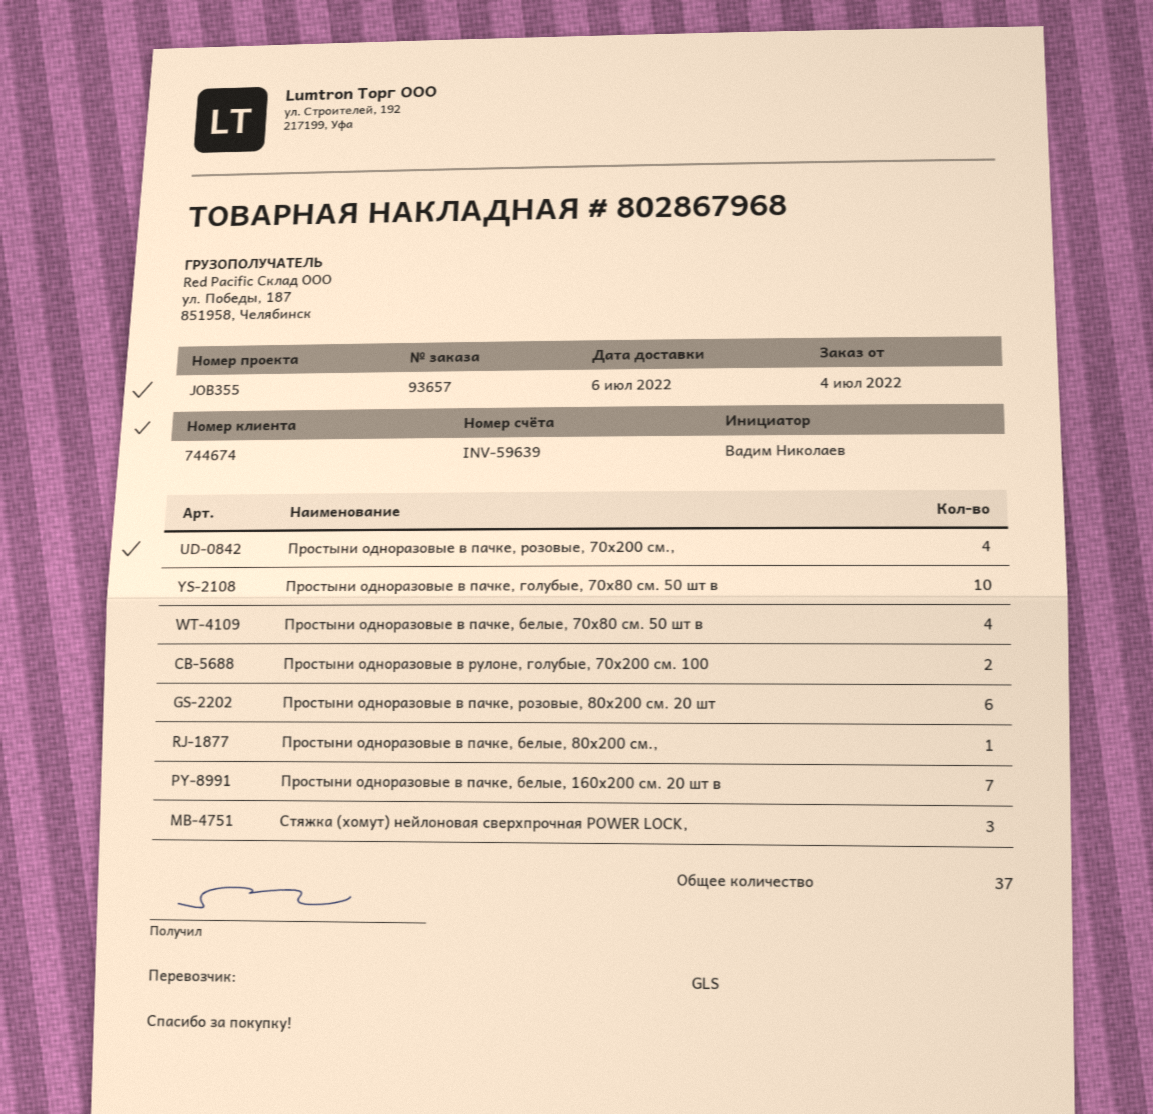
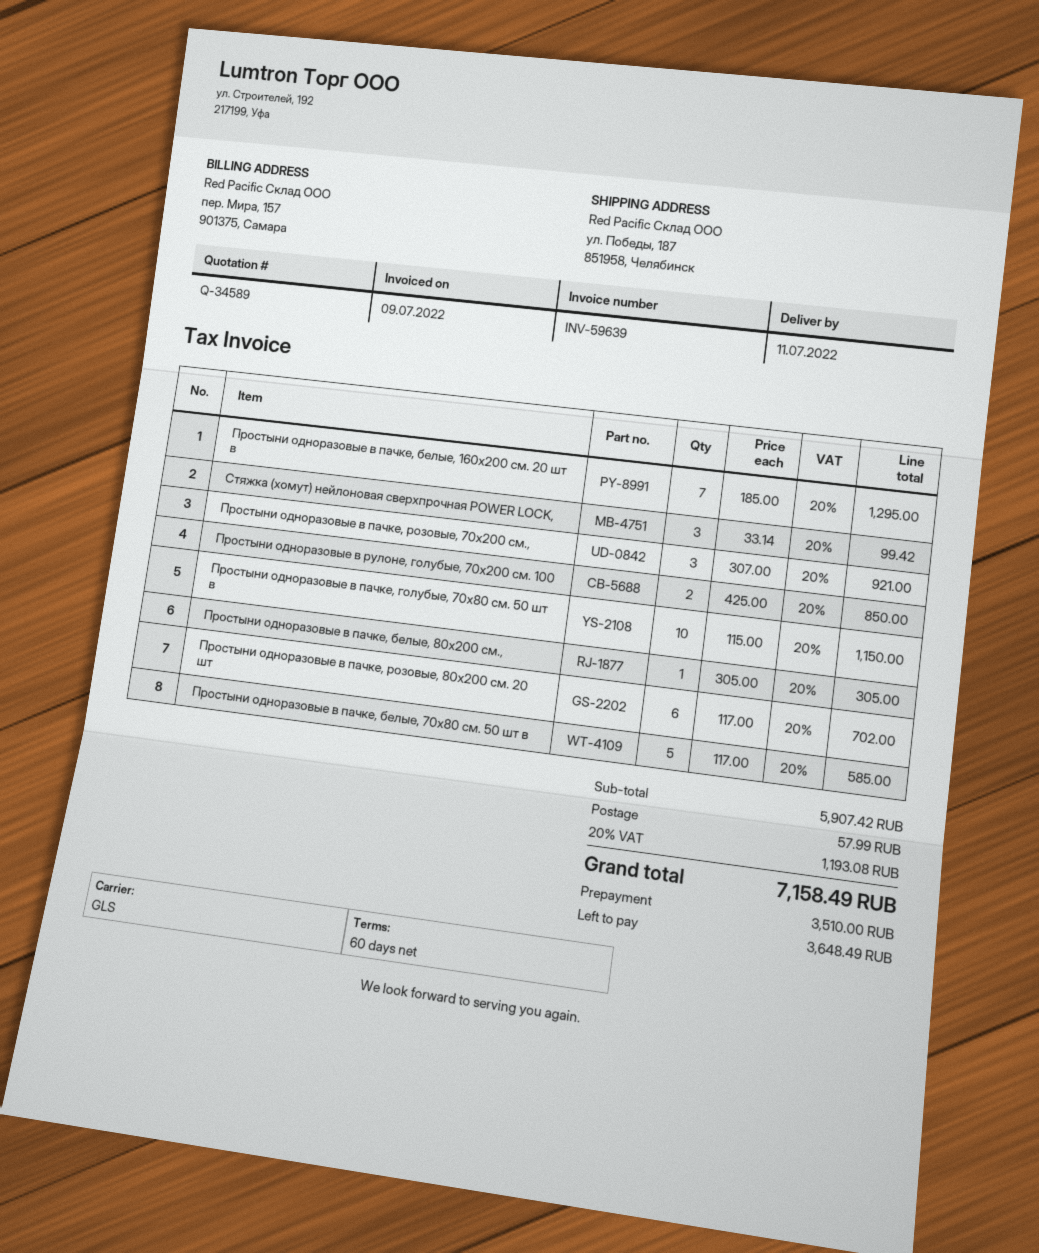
delivery date: 2022-07-06 -> 2022-07-11
Простыни одноразовые в пачке, розовые, 70х200 см.,: 4 -> 3
Простыни одноразовые в пачке, белые, 70х80 см. 50 шт в: 4 -> 5

